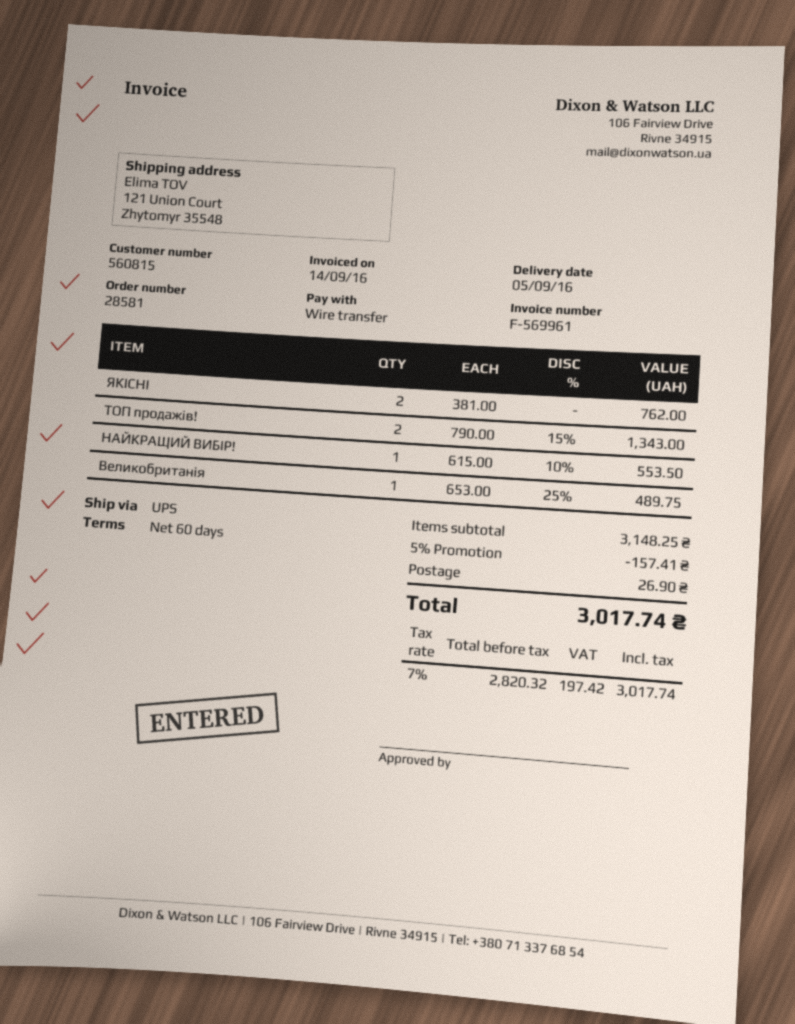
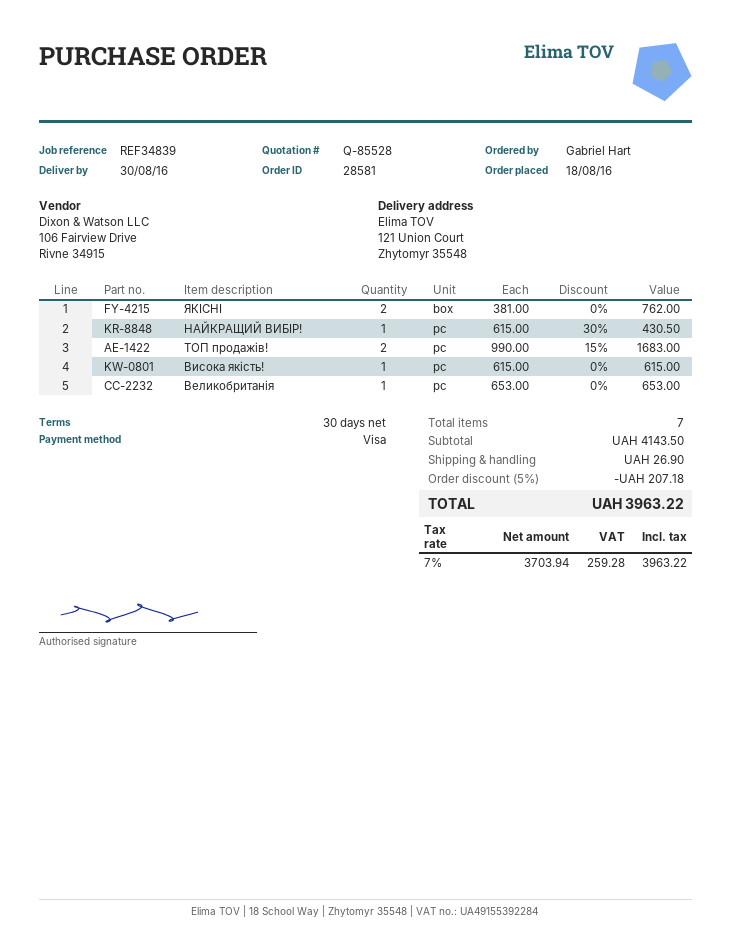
delivery date: 2016-09-05 -> 2016-08-30
payment terms: 60 days -> 30 days
payment method: bank transfer -> Visa
ТОП продажів!: 2 x 790.00 - 15% = 1343.00 -> 2 x 990.00 - 15% = 1683.00
НАЙКРАЩИЙ ВИБІР!: 1 x 615.00 - 10% = 553.50 -> 1 x 615.00 - 30% = 430.50
Великобританія: 1 x 653.00 - 25% = 489.75 -> 1 x 653.00 = 653.00
Висока якість!: none -> 1 x 615.00 = 615.00
subtotal: 3148.25 -> 4143.50
discount: 5% = 157.41 -> 5% = 207.18
net: 2820.32 -> 3703.94
tax: 7% = 197.42 -> 7% = 259.28
total: 3017.74 -> 3963.22

